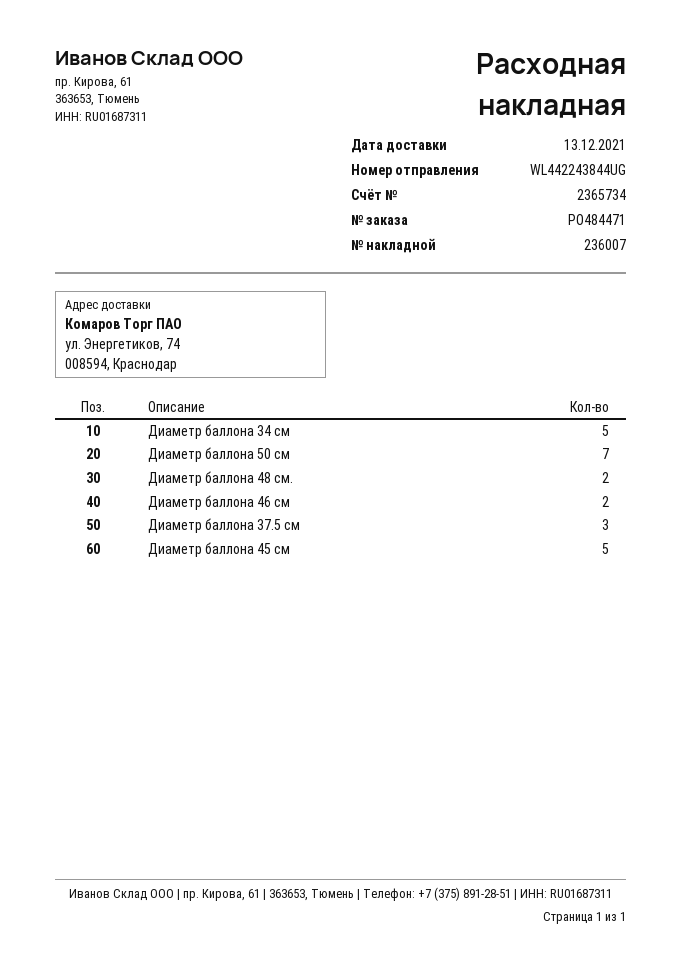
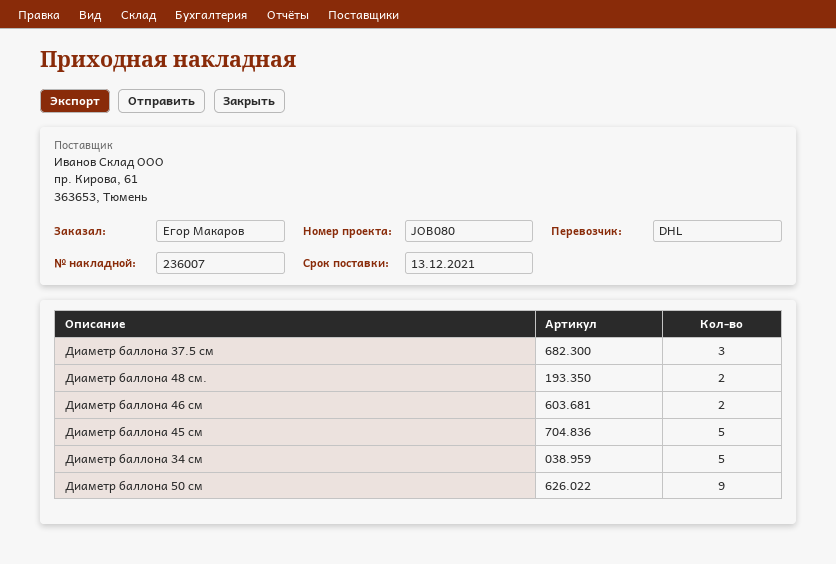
Диаметр баллона 50 см: 7 -> 9

